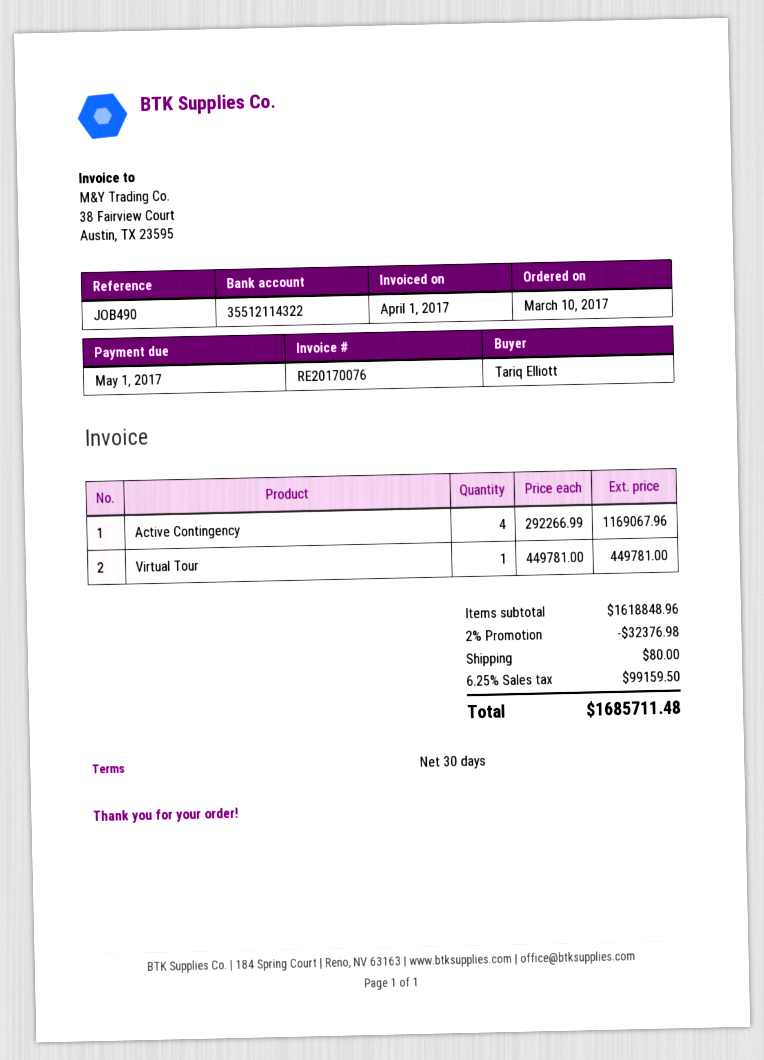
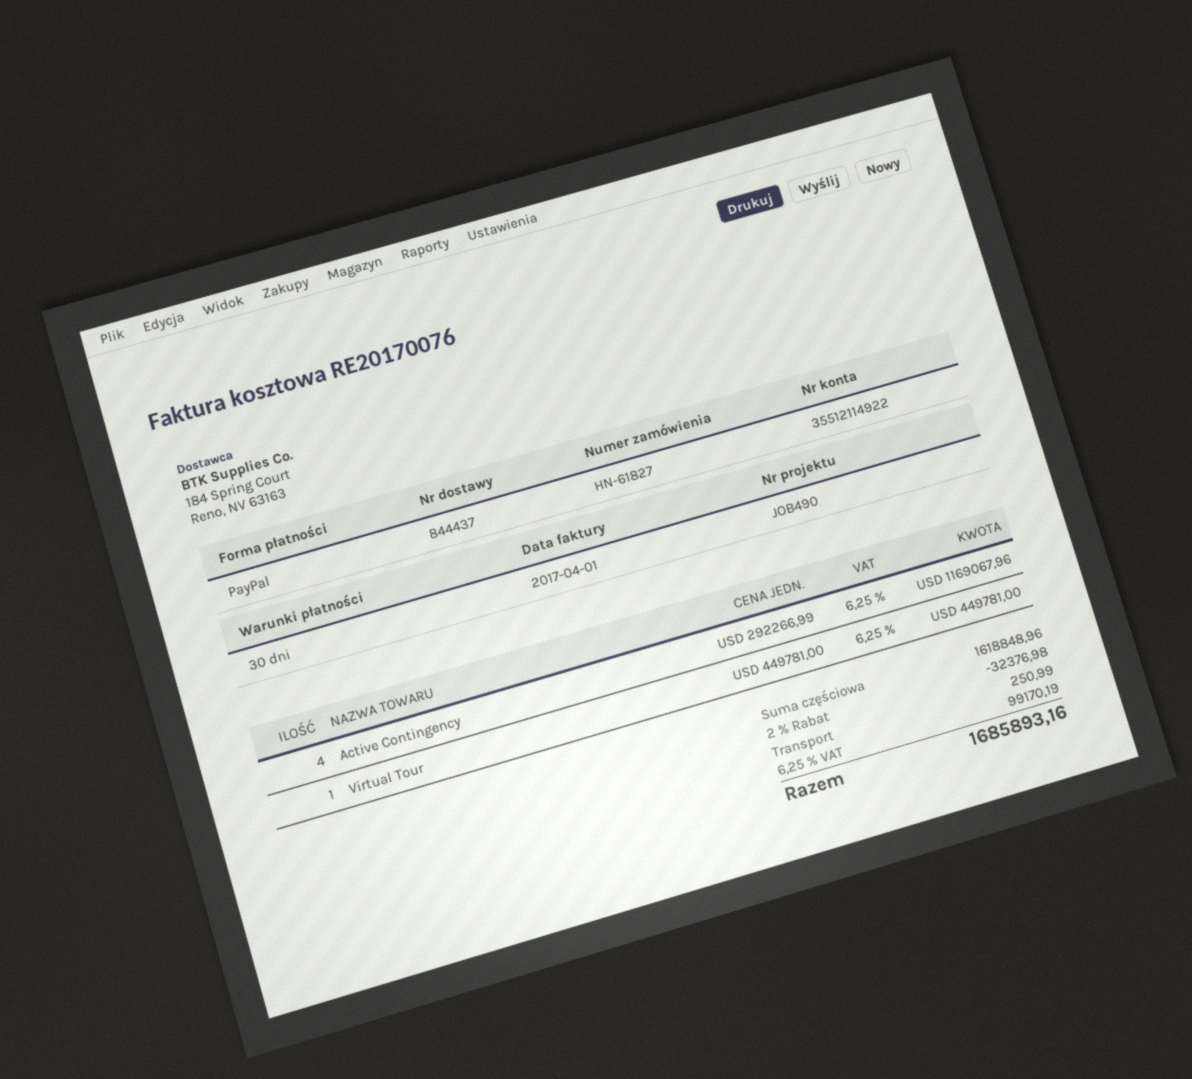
bank account: 35512114322 -> 35512114922
shipping: 80.00 -> 250.99
tax: 6.25% = 99159.50 -> 6.25% = 99170.19
total: 1685711.48 -> 1685893.16

